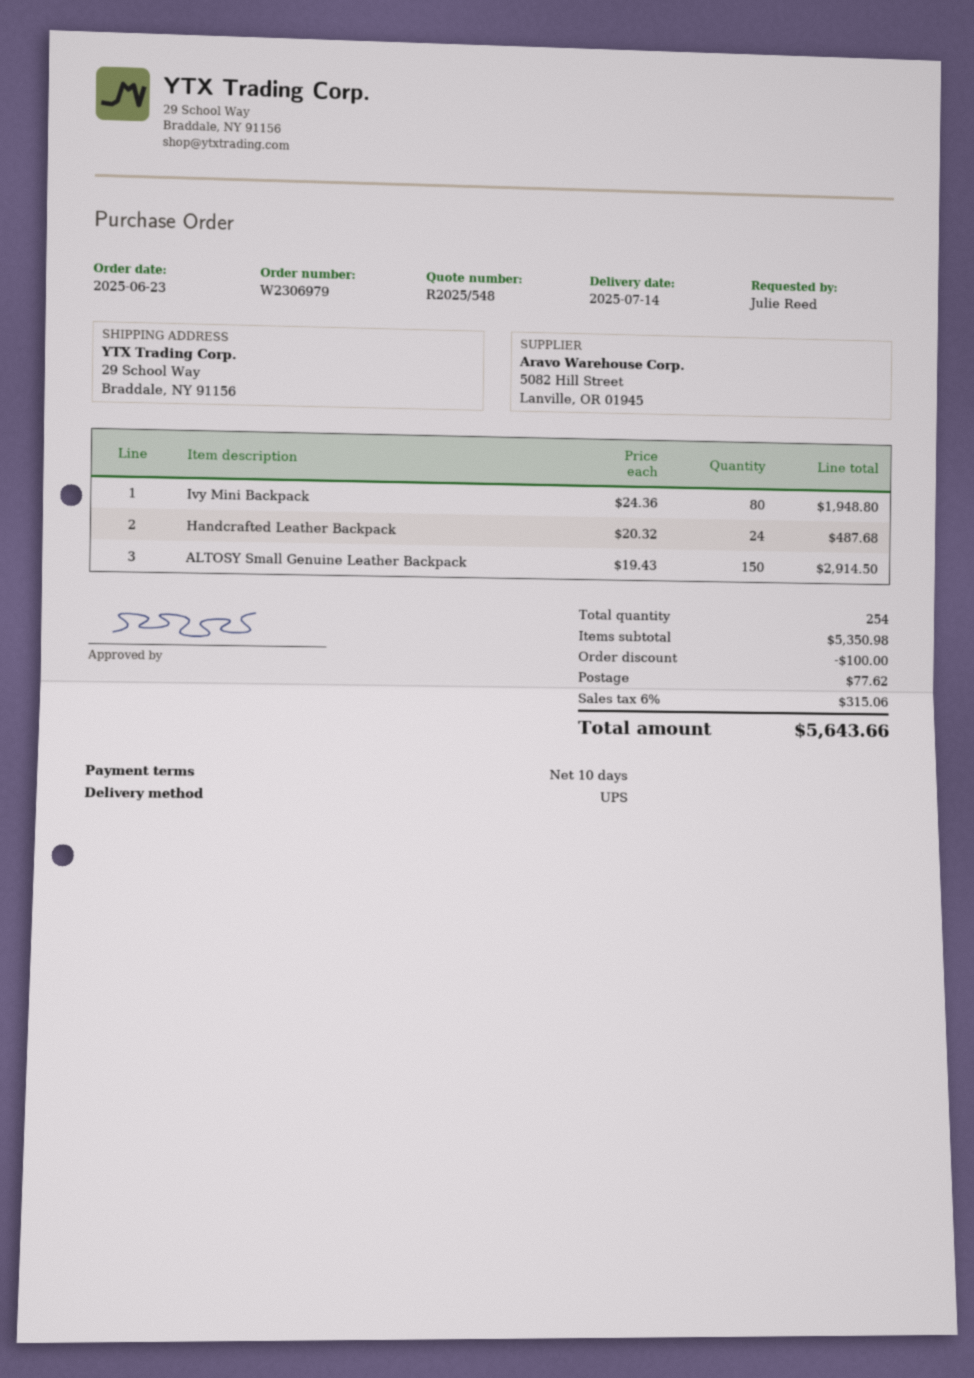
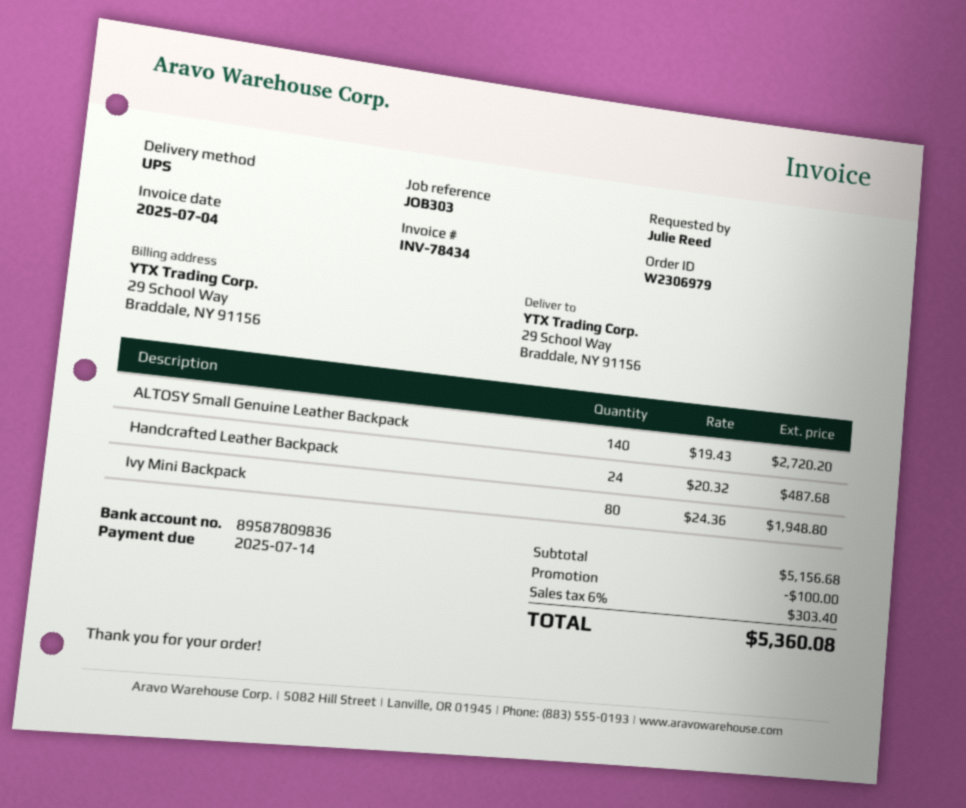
ALTOSY Small Genuine Leather Backpack: 150 x 19.43 = 2914.50 -> 140 x 19.43 = 2720.20
subtotal: 5350.98 -> 5156.68
shipping: 77.62 -> none
tax: 6% = 315.06 -> 6% = 303.40
total: 5643.66 -> 5360.08

